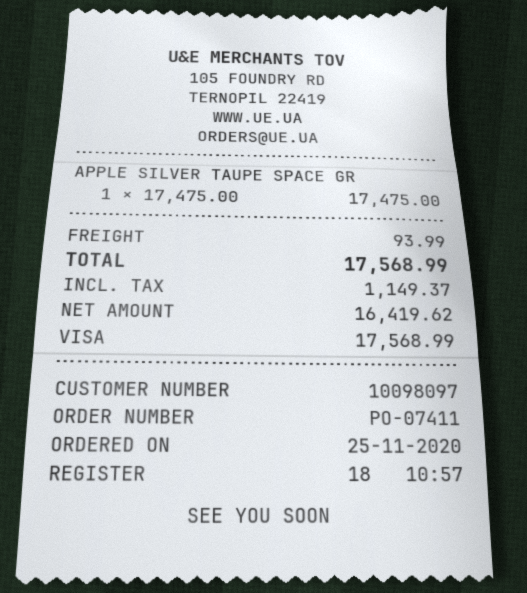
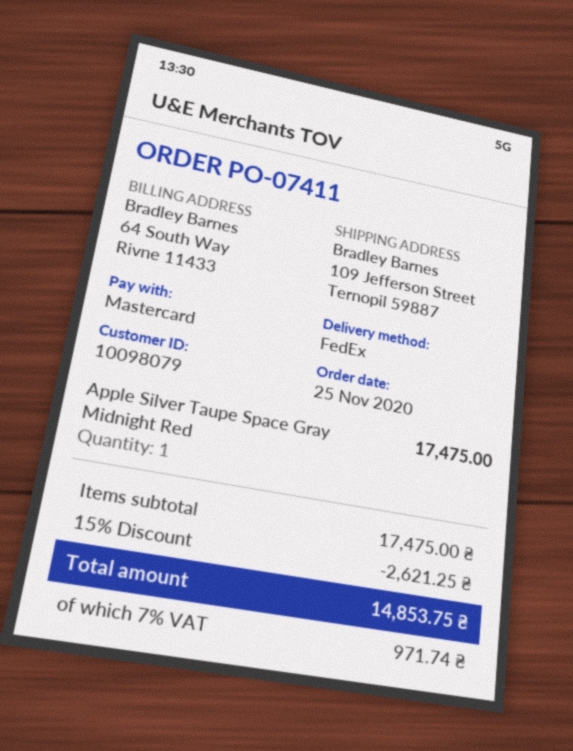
customer number: 10098097 -> 10098079
payment method: Visa -> Mastercard
discount: none -> 15% = 2621.25
shipping: 93.99 -> none
tax: 1149.37 -> 971.74
total: 17568.99 -> 14853.75

